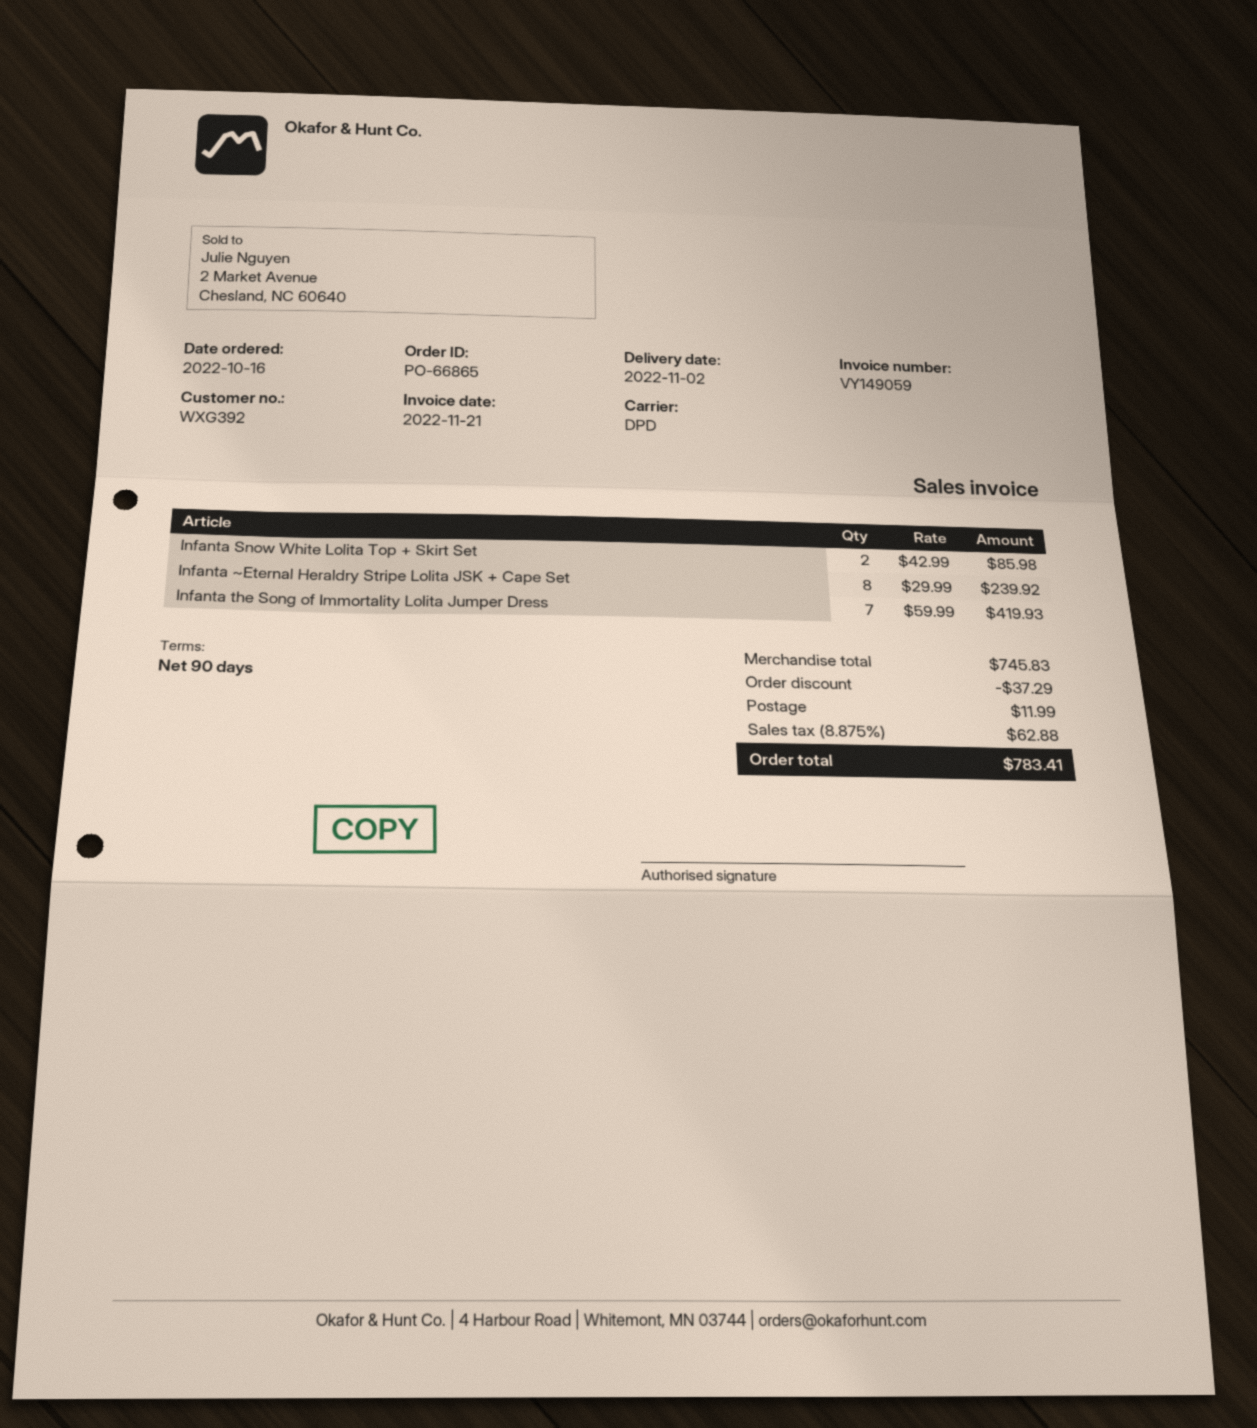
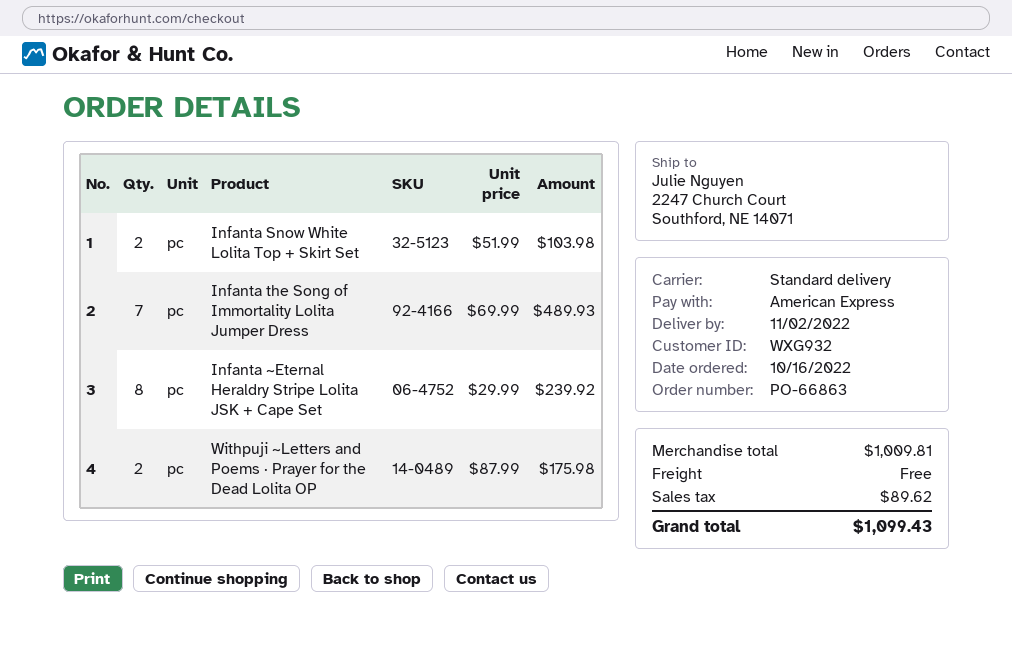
order number: PO-66865 -> PO-66863
customer number: WXG392 -> WXG932
shipping method: DPD -> standard
Infanta Snow White Lolita Top + Skirt Set: 2 x 42.99 = 85.98 -> 2 x 51.99 = 103.98
Infanta the Song of Immortality Lolita Jumper Dress: 7 x 59.99 = 419.93 -> 7 x 69.99 = 489.93
Withpuji ~Letters and Poems · Prayer for the Dead Lolita OP: none -> 2 x 87.99 = 175.98
subtotal: 745.83 -> 1009.81
discount: 37.29 -> none
shipping: 11.99 -> 0.00
tax: 62.88 -> 89.62
total: 783.41 -> 1099.43

